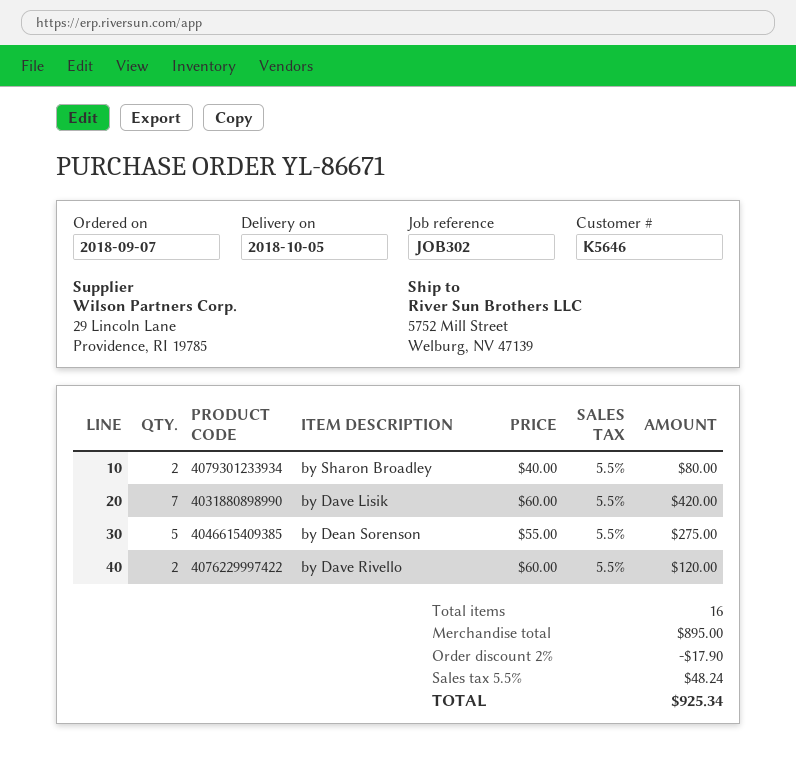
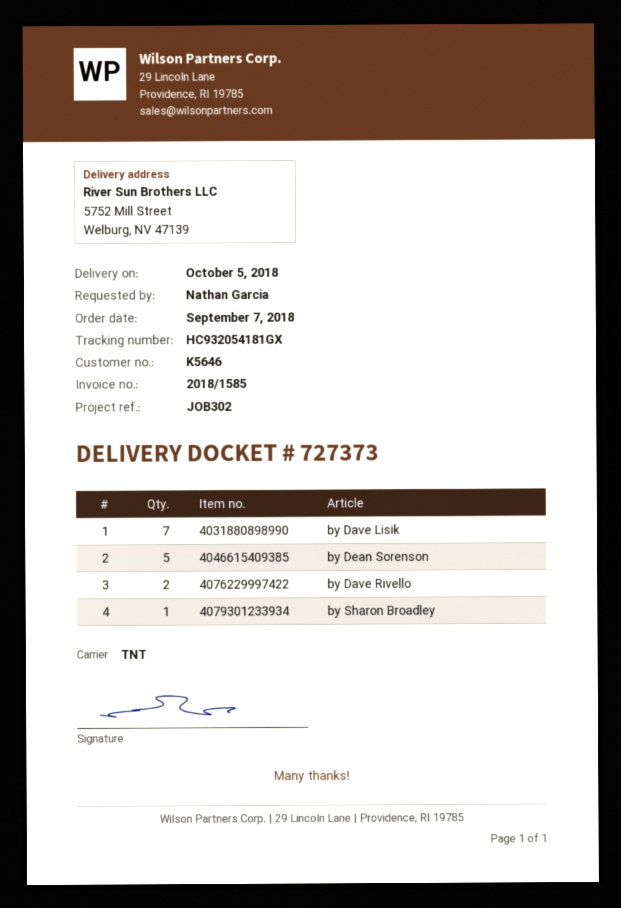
by Sharon Broadley: 2 -> 1

